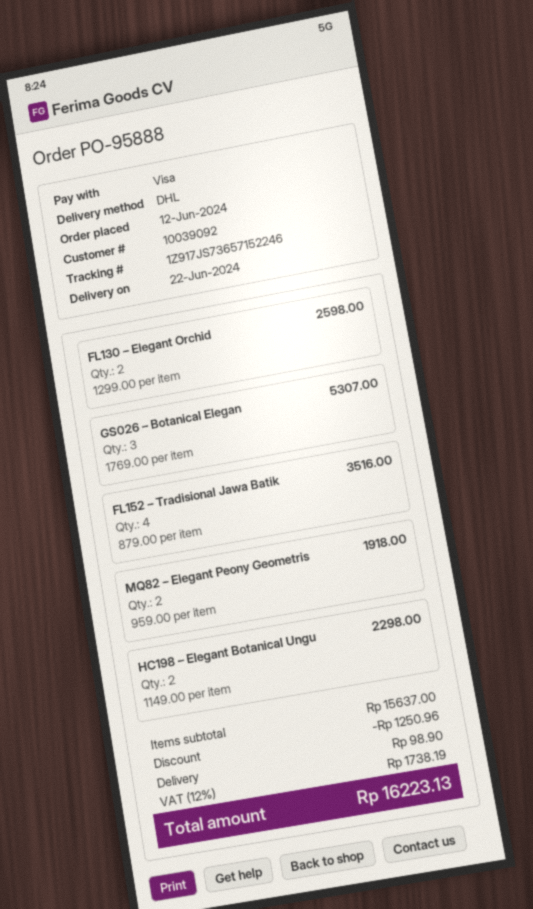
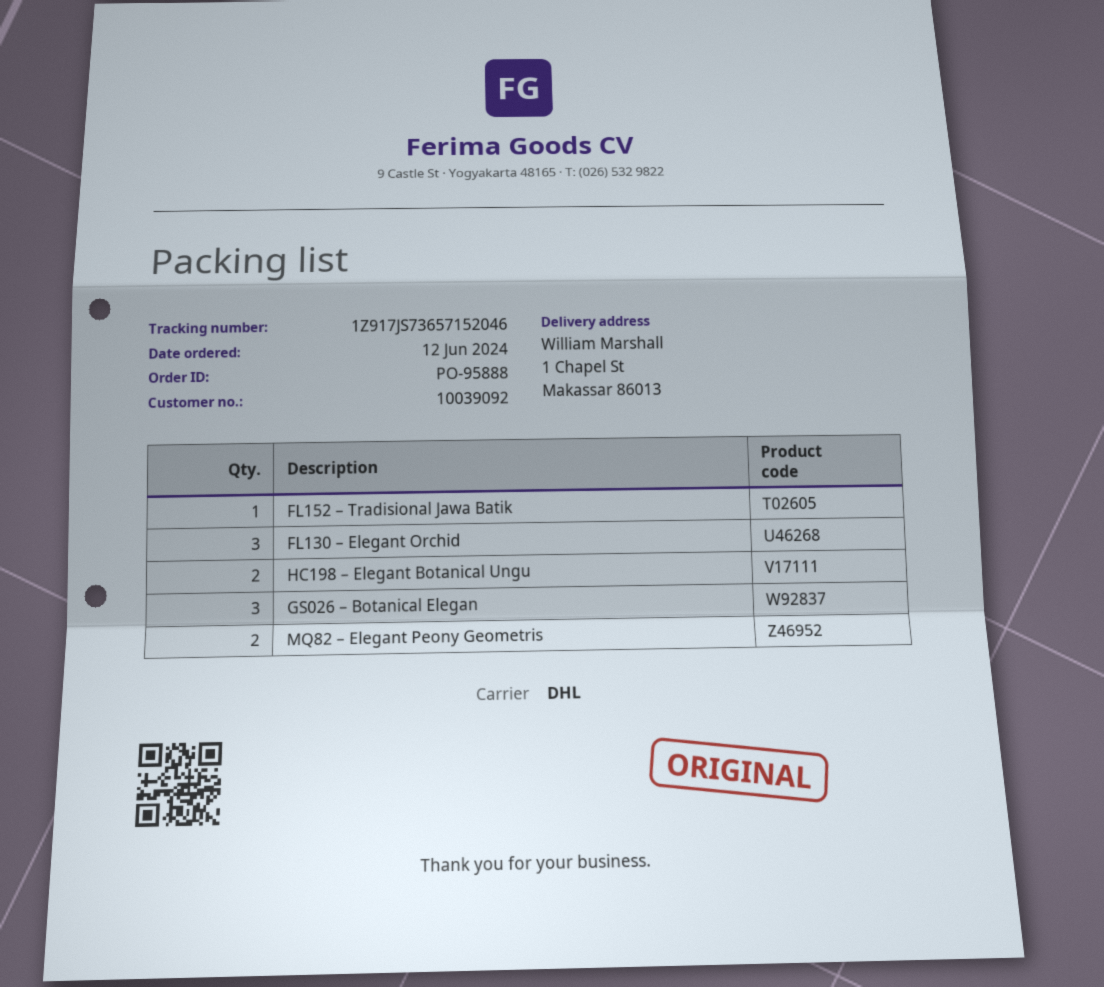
tracking number: 1Z917JS73657152246 -> 1Z917JS73657152046
FL130 – Elegant Orchid: 2 -> 3
FL152 – Tradisional Jawa Batik: 4 -> 1

